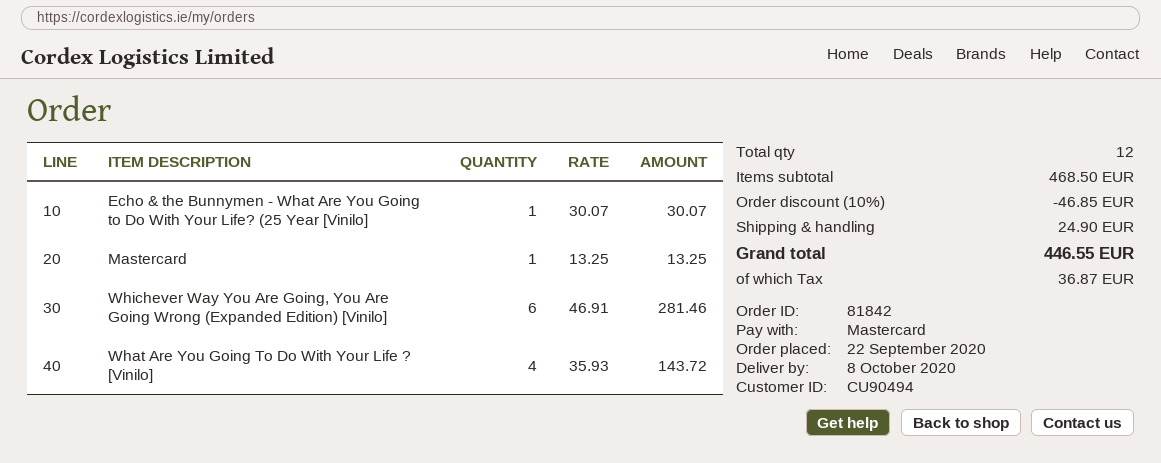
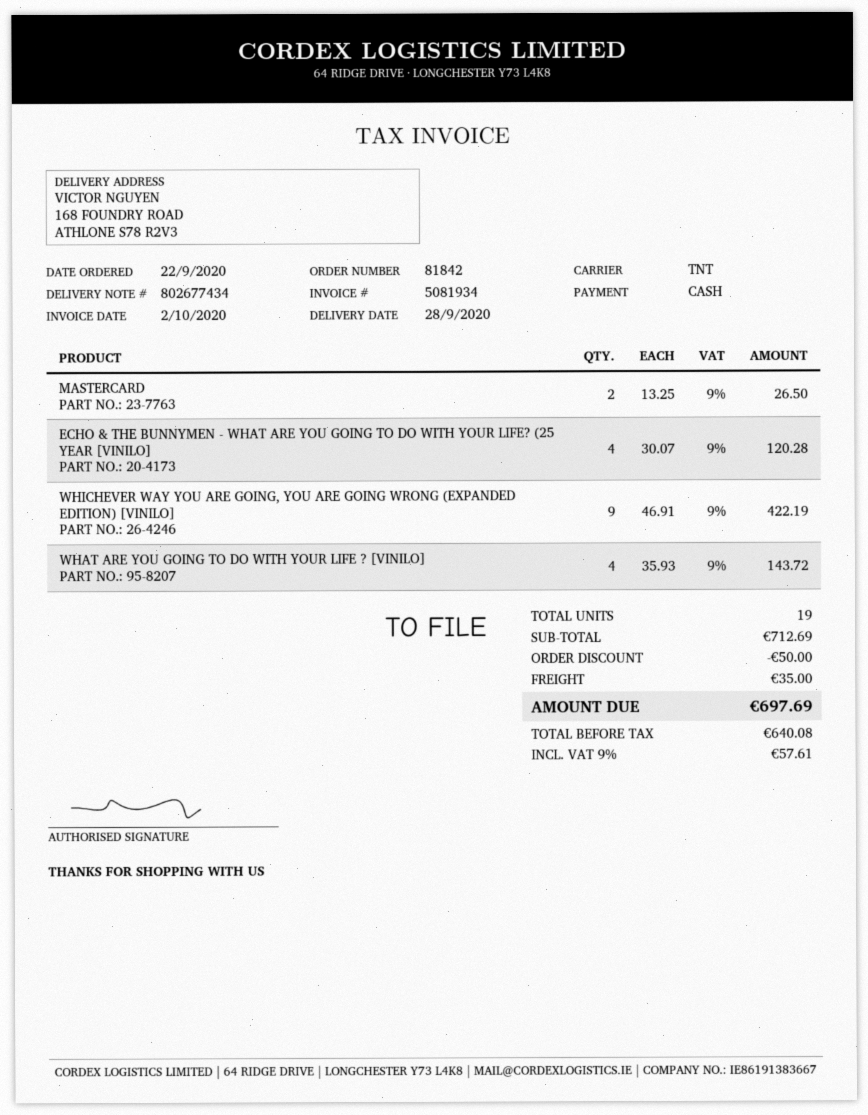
delivery date: 2020-10-08 -> 2020-09-28
payment method: Mastercard -> cash
Echo & the Bunnymen - What Are You Going to Do With Your Life? (25 Year [Vinilo]: 1 x 30.07 = 30.07 -> 4 x 30.07 = 120.28
Mastercard: 1 x 13.25 = 13.25 -> 2 x 13.25 = 26.50
Whichever Way You Are Going, You Are Going Wrong (Expanded Edition) [Vinilo]: 6 x 46.91 = 281.46 -> 9 x 46.91 = 422.19
total quantity: 12 -> 19
subtotal: 468.50 -> 712.69
discount: 46.85 -> 50.00
shipping: 24.90 -> 35.00
tax: 36.87 -> 57.61
total: 446.55 -> 697.69

